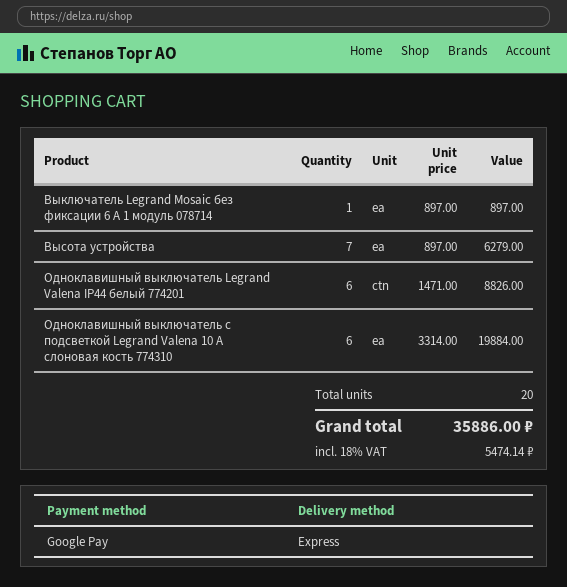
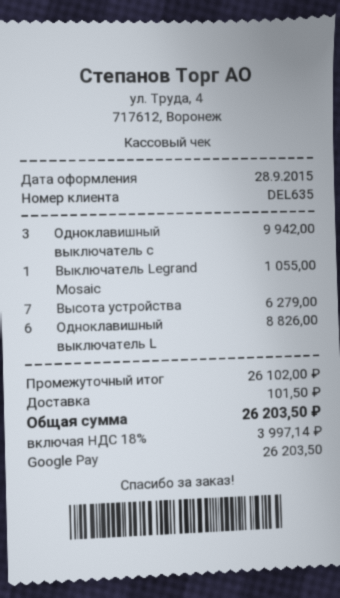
Выключатель Legrand Mosaic без фиксации 6 А 1 модуль 078714: 1 for 897.00 -> 1 for 1055.00
Одноклавишный выключатель с подсветкой Legrand Valena 10 А слоновая кость 774310: 6 for 19884.00 -> 3 for 9942.00
shipping: none -> 101.50
tax: 18% = 5474.14 -> 18% = 3997.14
total: 35886.00 -> 26203.50

